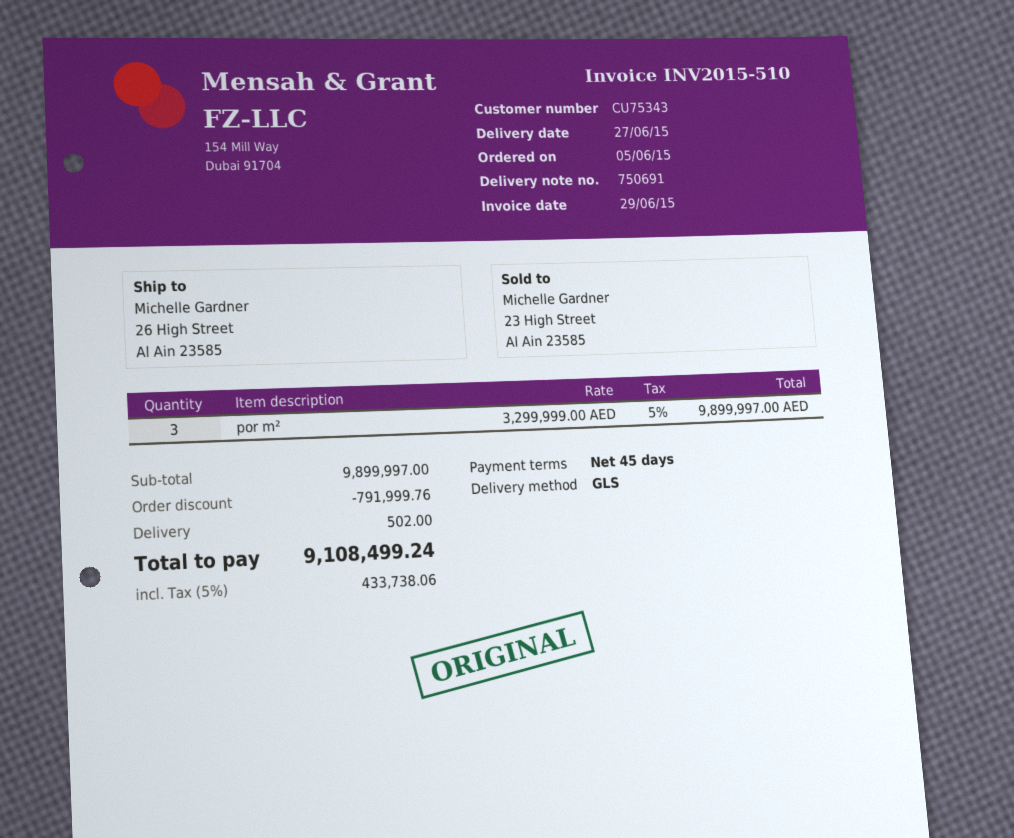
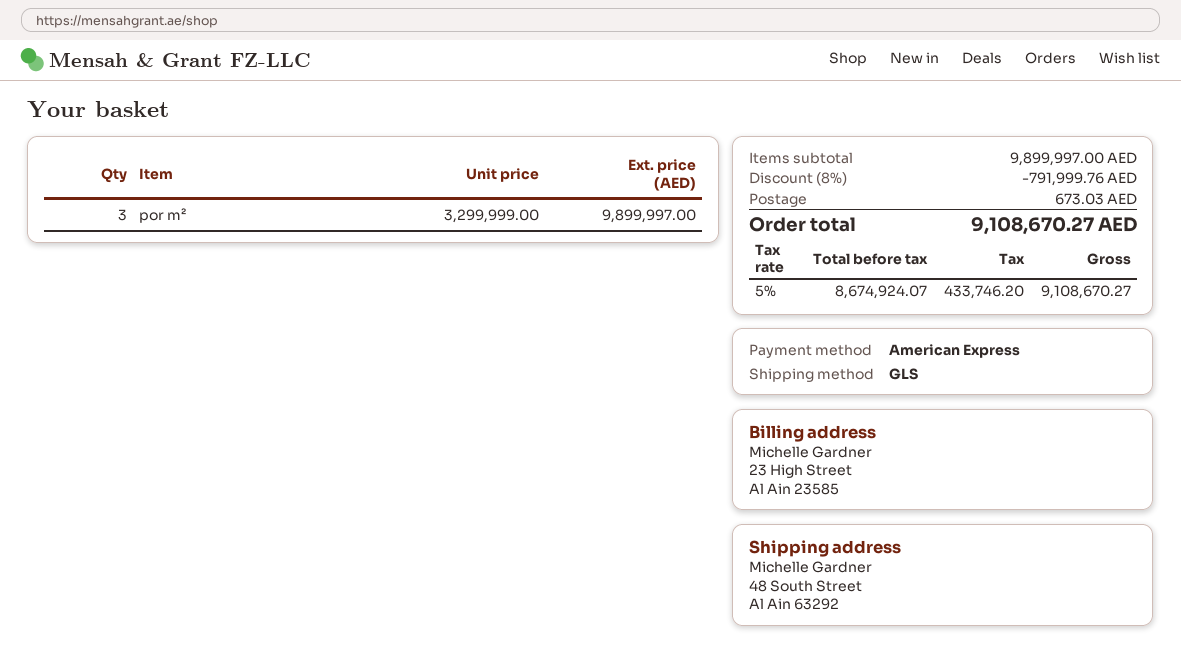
ship to: 26 High Street, Al Ain 23585 -> 48 South Street, Al Ain 63292
shipping: 502.00 -> 673.03
tax: 5% = 433738.06 -> 5% = 433746.20
total: 9108499.24 -> 9108670.27

